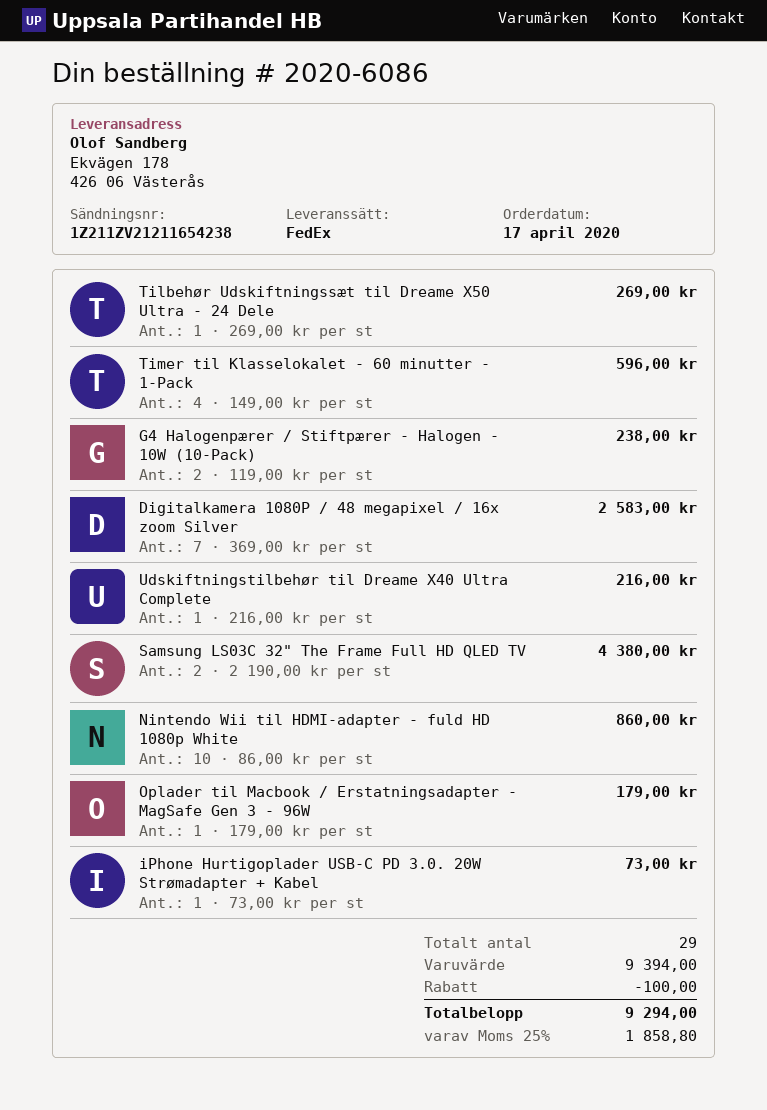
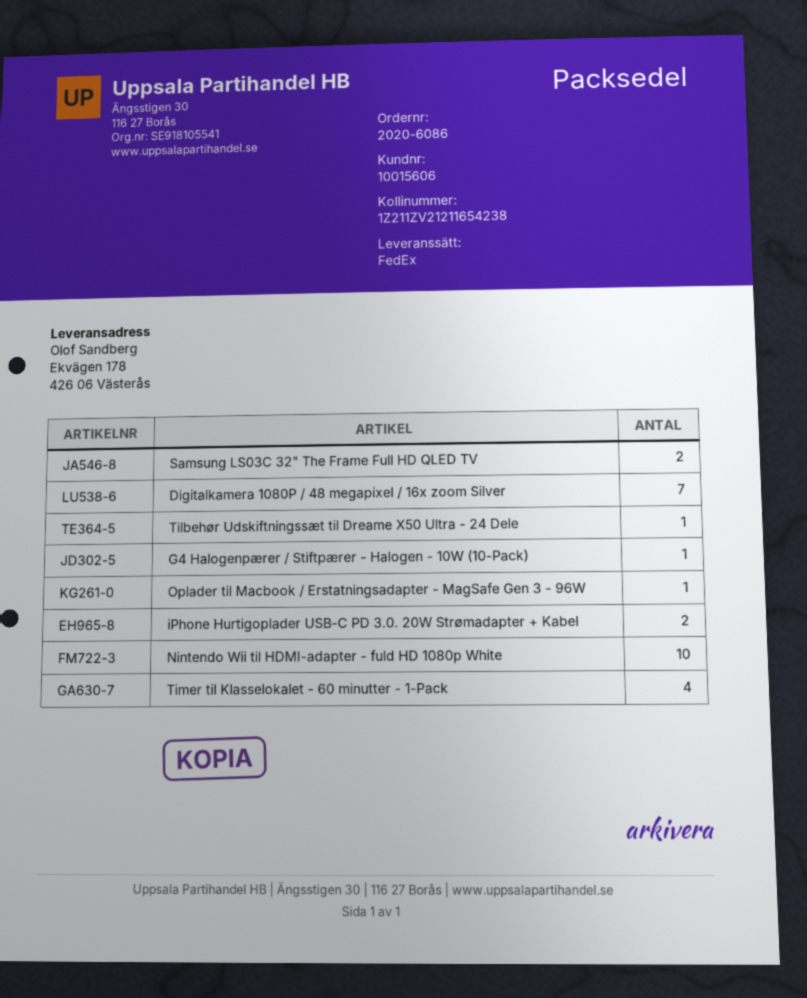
G4 Halogenpærer / Stiftpærer - Halogen - 10W (10-Pack): 2 -> 1
Udskiftningstilbehør til Dreame X40 Ultra Complete: 1 -> none
iPhone Hurtigoplader USB-C PD 3.0. 20W Strømadapter + Kabel: 1 -> 2

